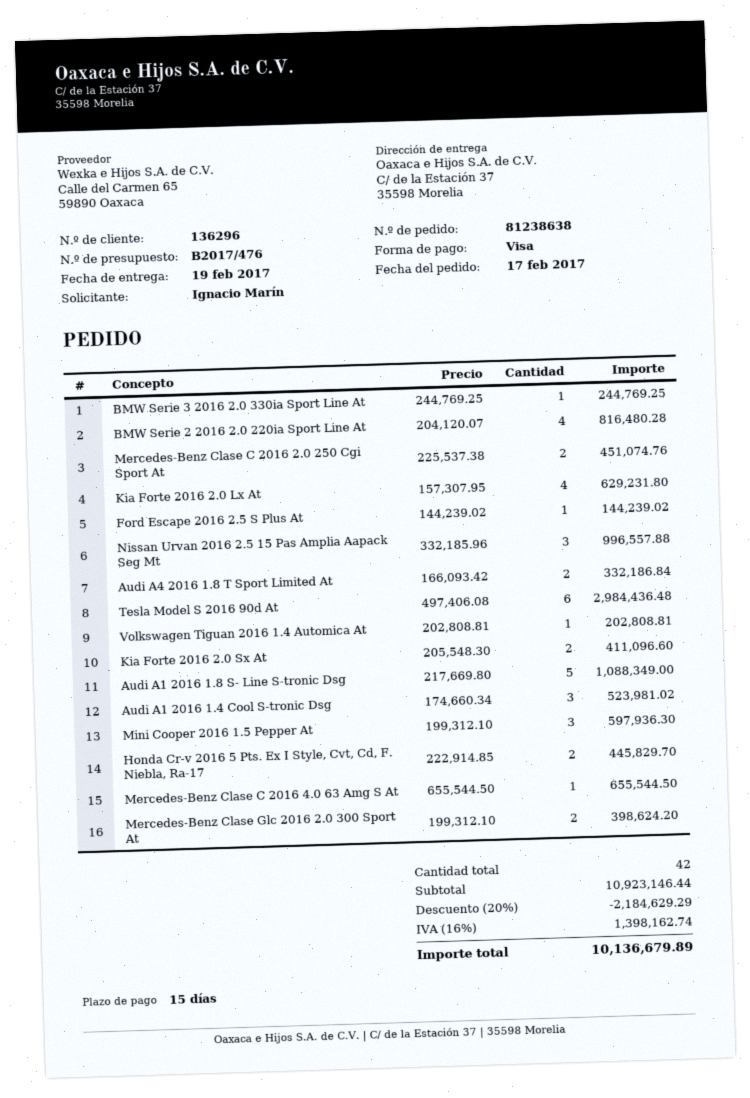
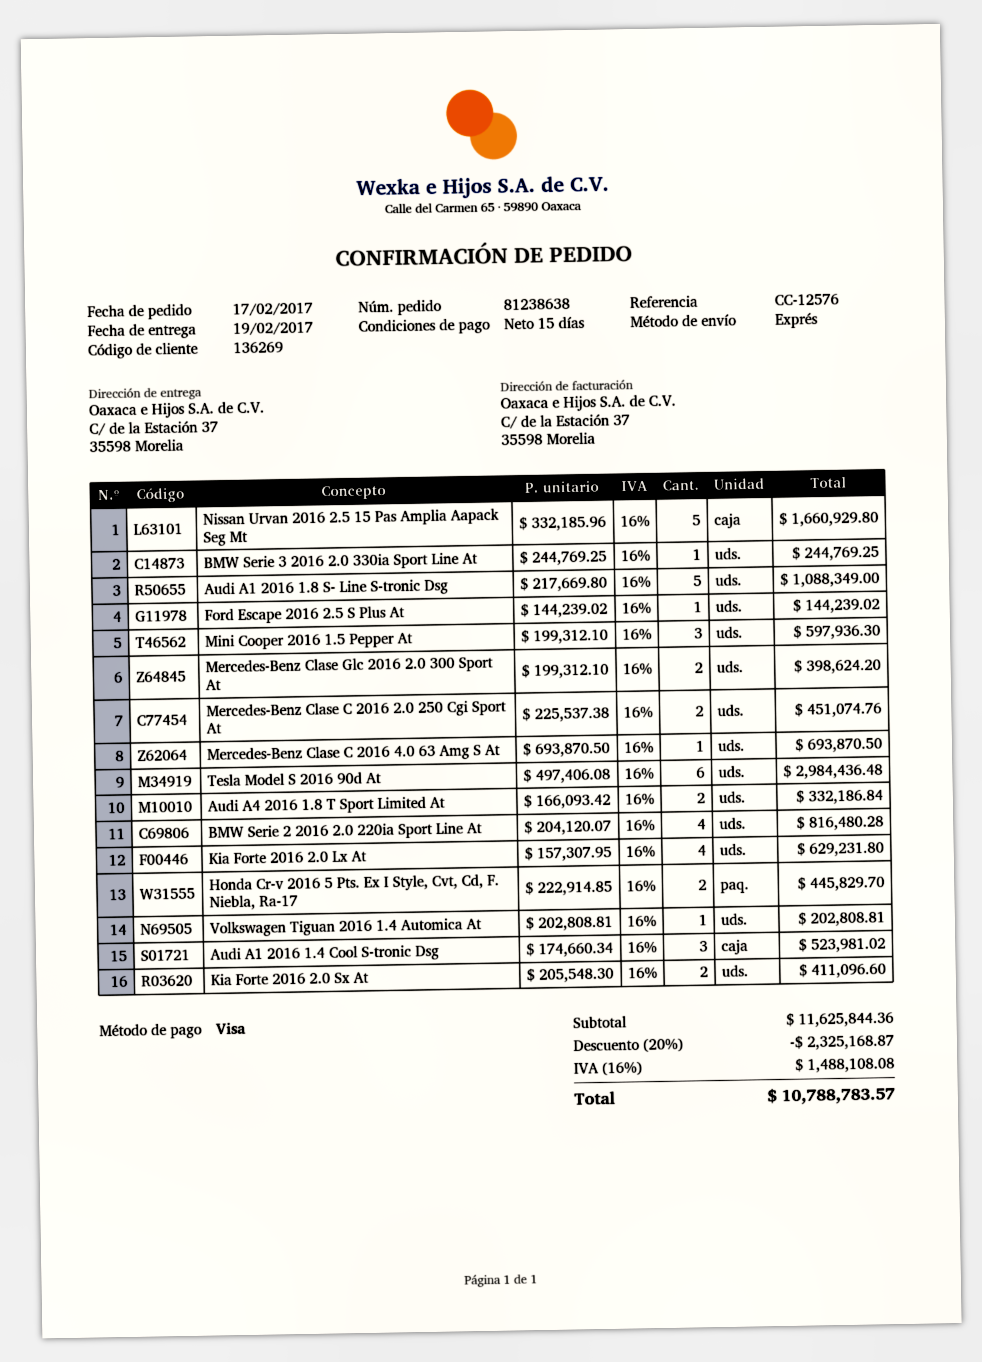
customer number: 136296 -> 136269
Nissan Urvan 2016 2.5 15 Pas Amplia Aapack Seg Mt: 3 x 332185.96 = 996557.88 -> 5 x 332185.96 = 1660929.80
Mercedes-Benz Clase C 2016 4.0 63 Amg S At: 1 x 655544.50 = 655544.50 -> 1 x 693870.50 = 693870.50
subtotal: 10923146.44 -> 11625844.36
discount: 20% = 2184629.29 -> 20% = 2325168.87
tax: 16% = 1398162.74 -> 16% = 1488108.08
total: 10136679.89 -> 10788783.57

